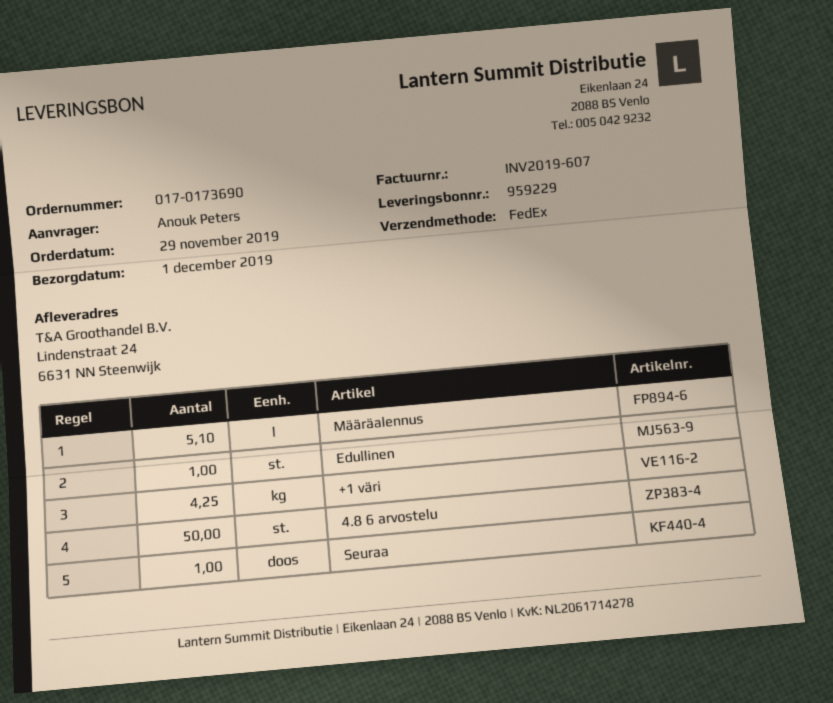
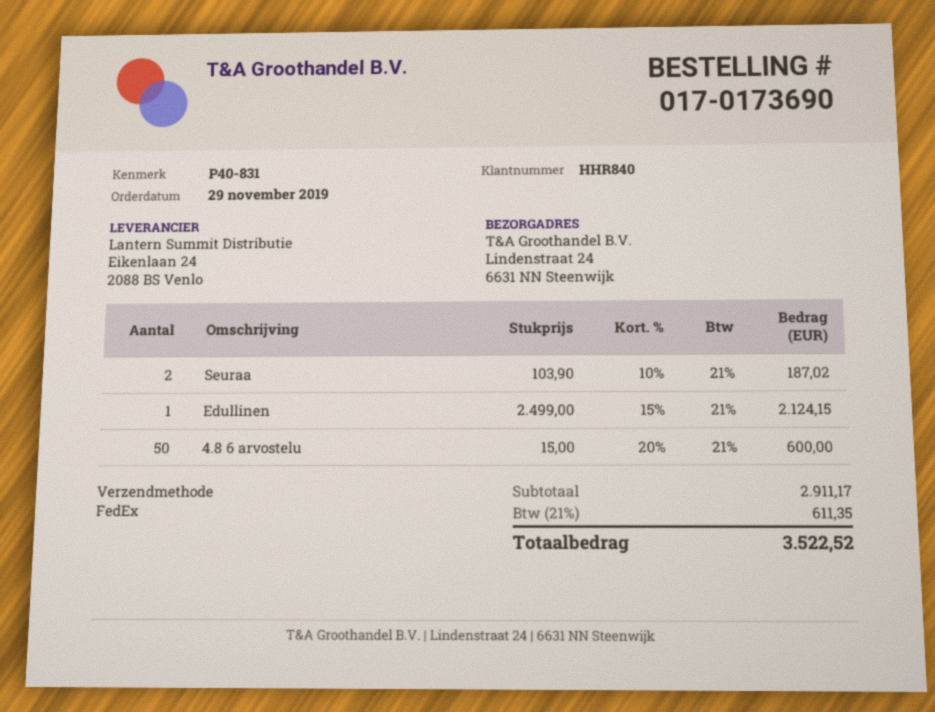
Määräalennus: 5.1 -> none
+1 väri: 4.25 -> none
Seuraa: 1 -> 2

